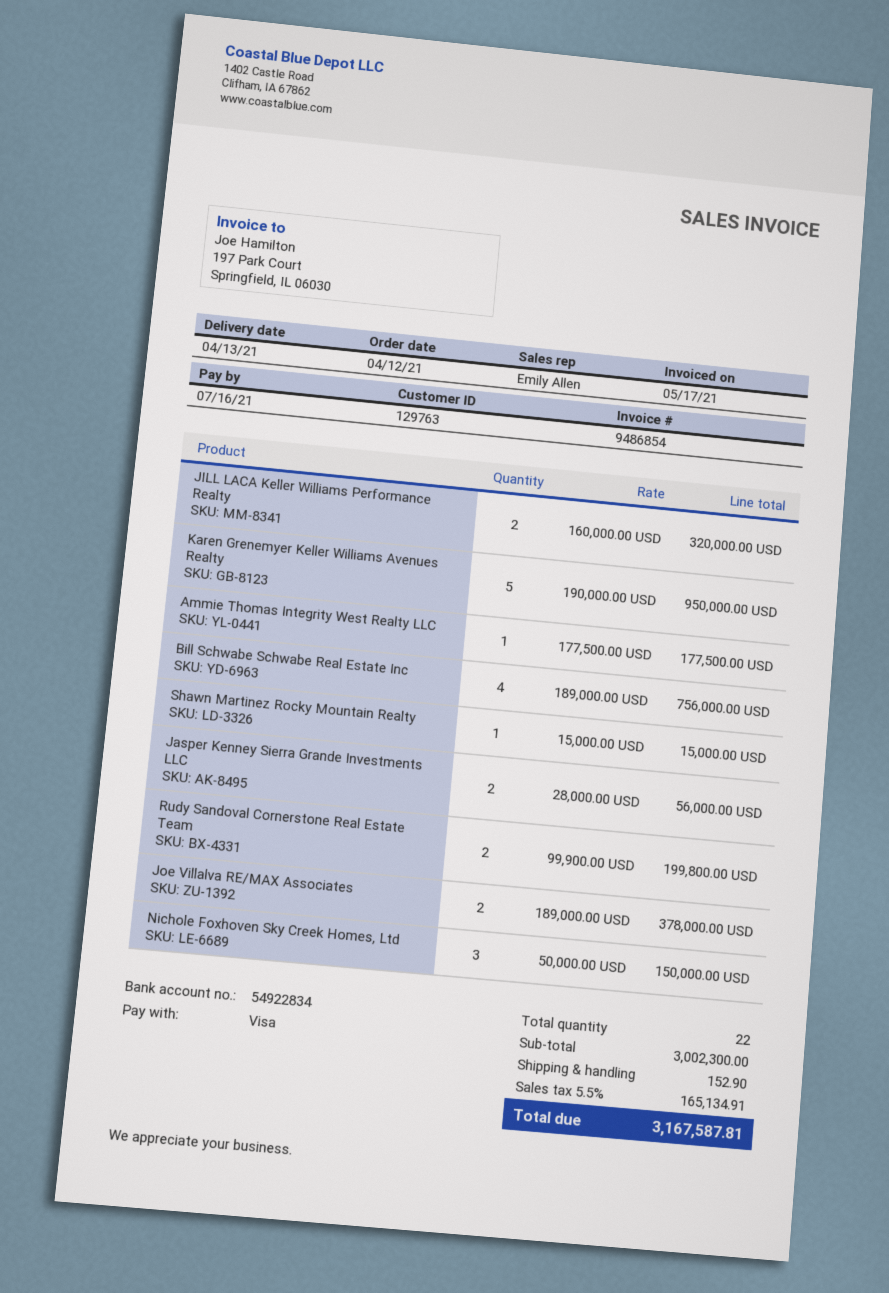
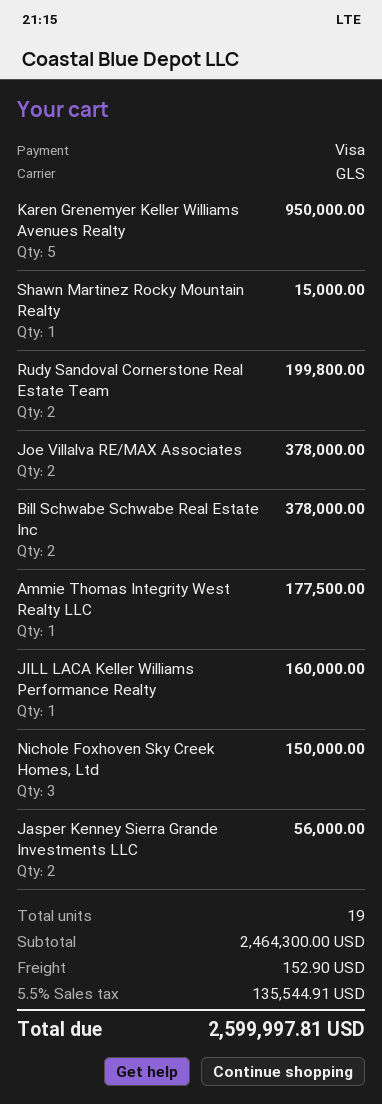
JILL LACA Keller Williams Performance Realty: 2 for 320000.00 -> 1 for 160000.00
Bill Schwabe Schwabe Real Estate Inc: 4 for 756000.00 -> 2 for 378000.00
total quantity: 22 -> 19
subtotal: 3002300.00 -> 2464300.00
tax: 5.5% = 165134.91 -> 5.5% = 135544.91
total: 3167587.81 -> 2599997.81

